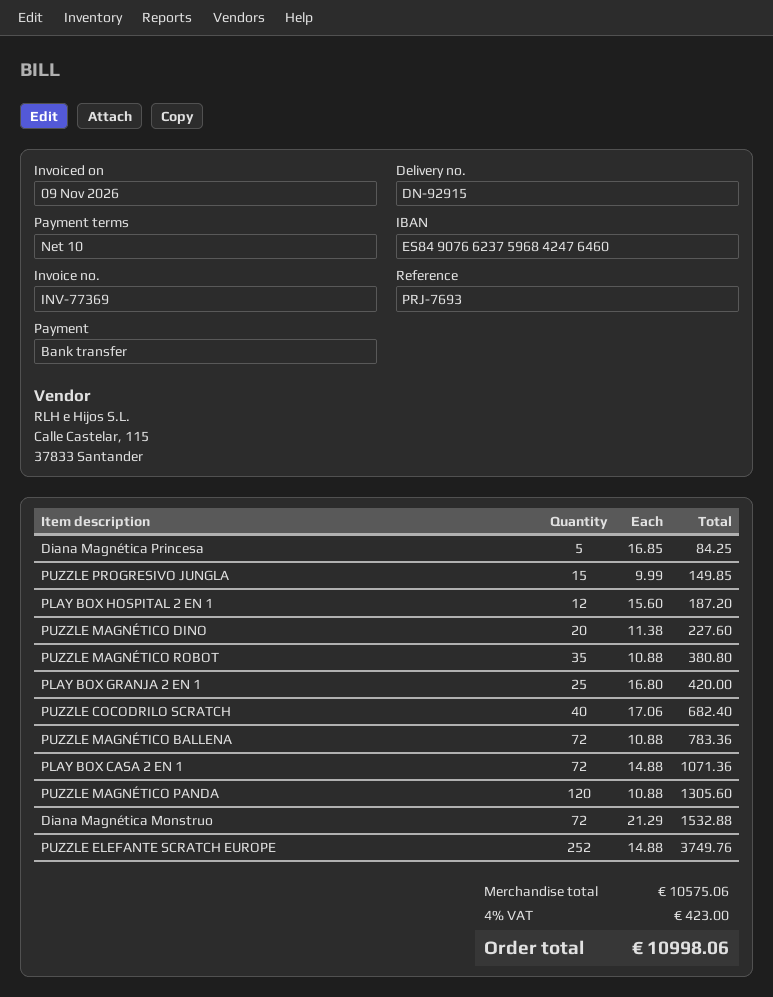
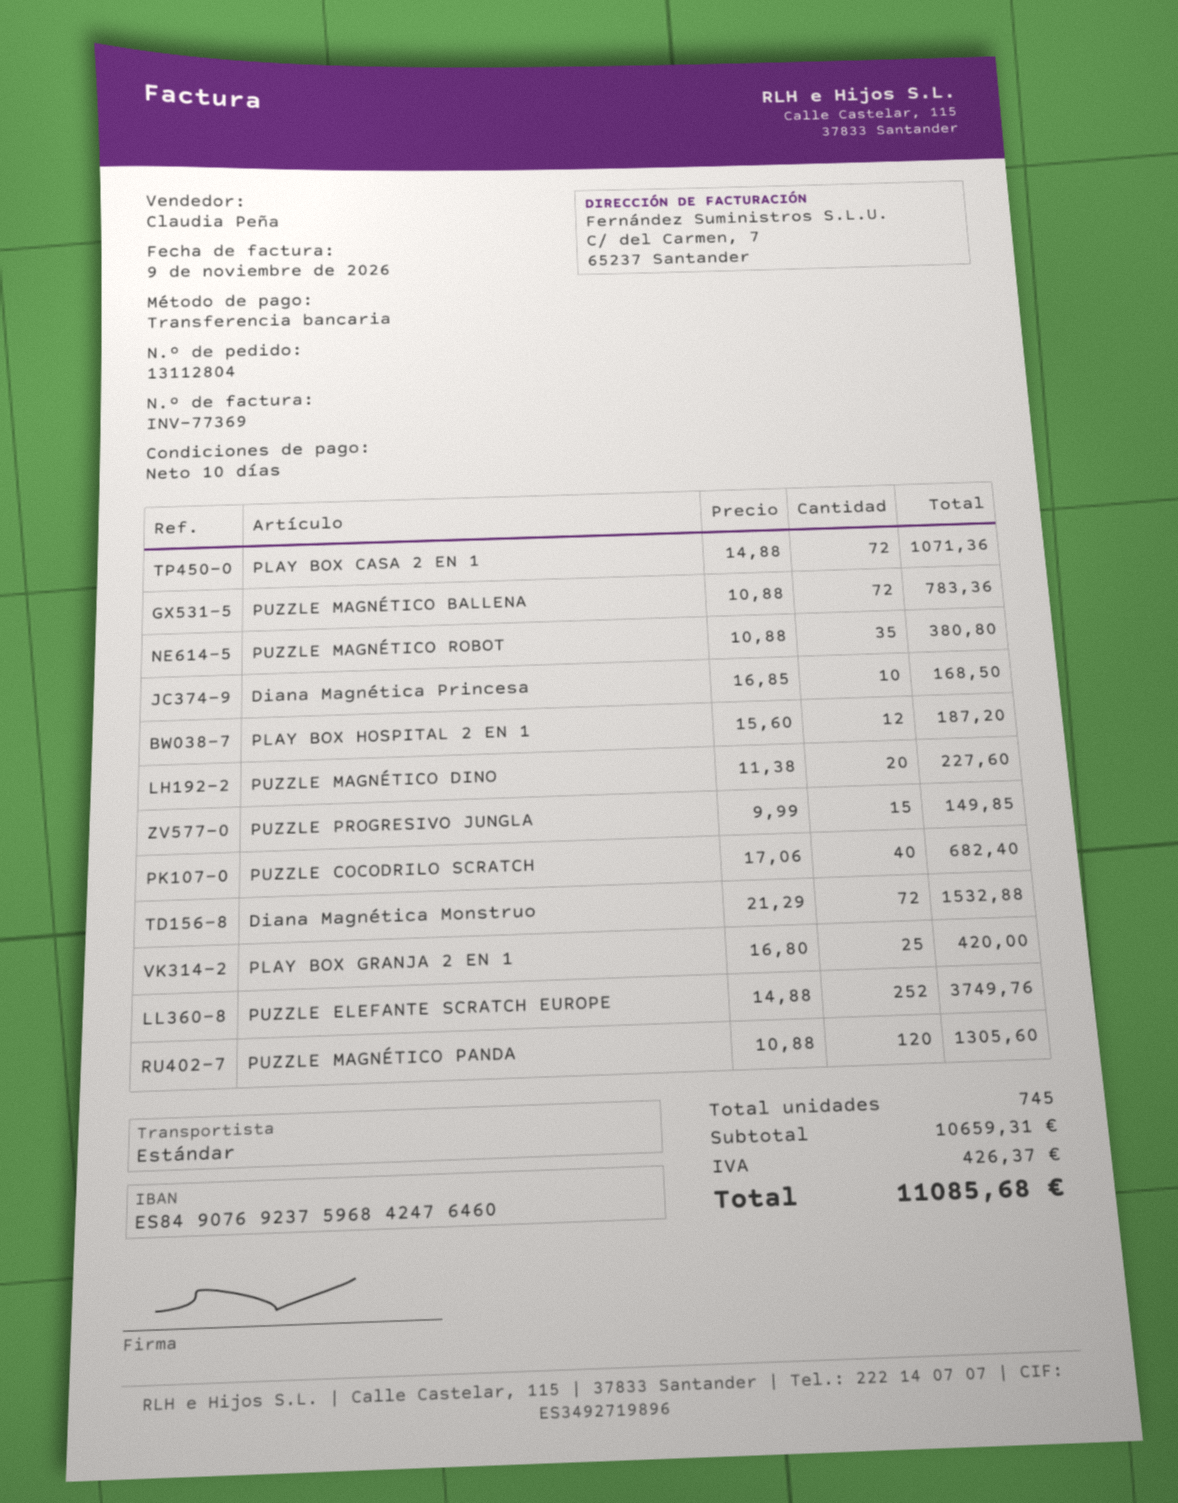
bank account: ES8490766237596842476460 -> ES8490769237596842476460
Diana Magnética Princesa: 5 x 16.85 = 84.25 -> 10 x 16.85 = 168.50
subtotal: 10575.06 -> 10659.31
tax: 423.00 -> 426.37
total: 10998.06 -> 11085.68

